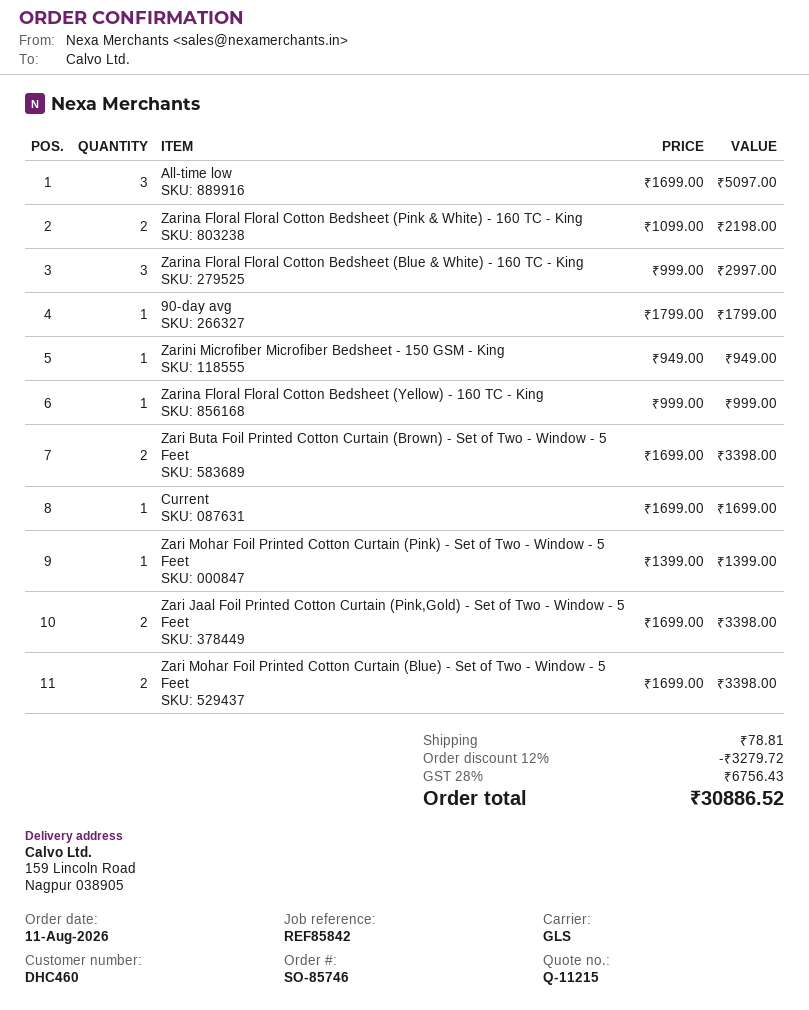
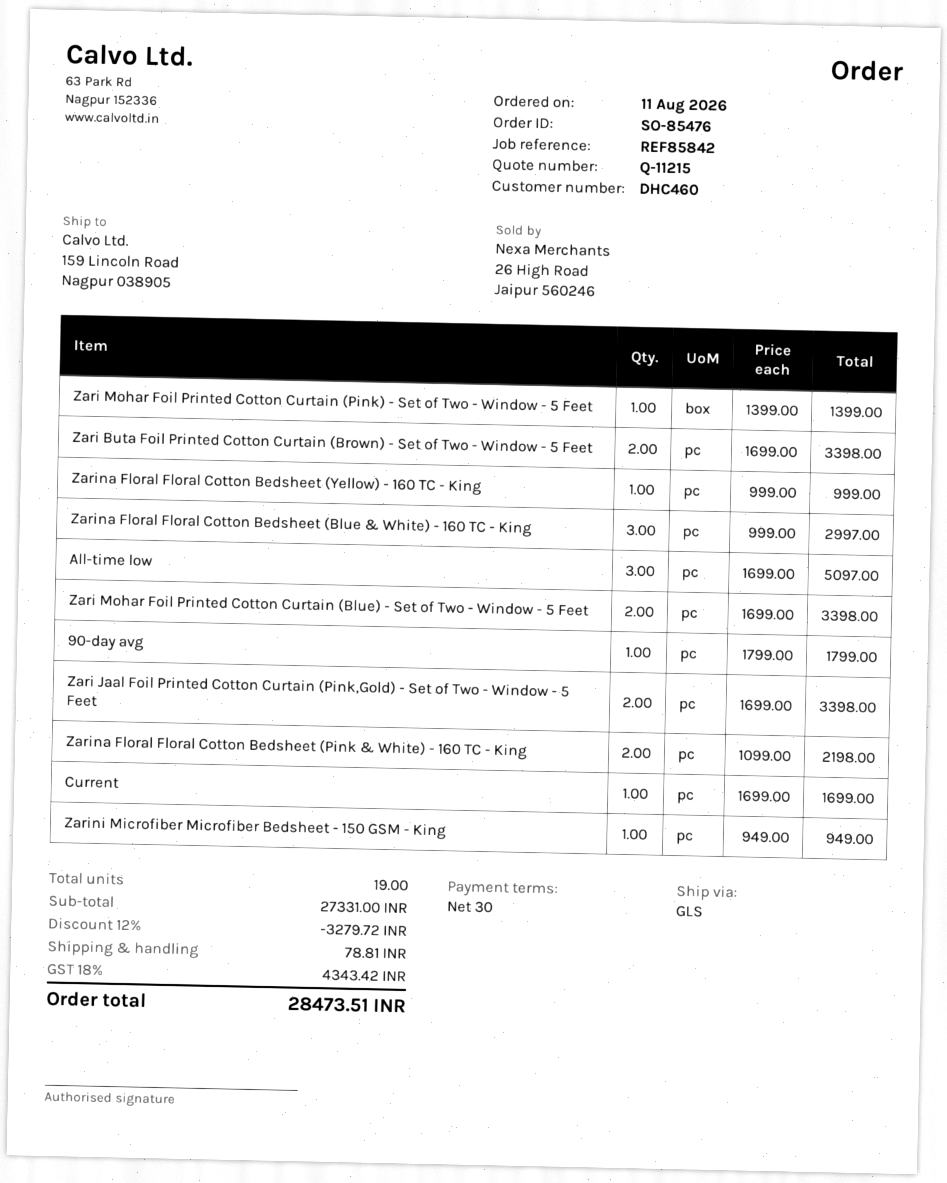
order number: SO-85746 -> SO-85476
tax: 28% = 6756.43 -> 18% = 4343.42
total: 30886.52 -> 28473.51

